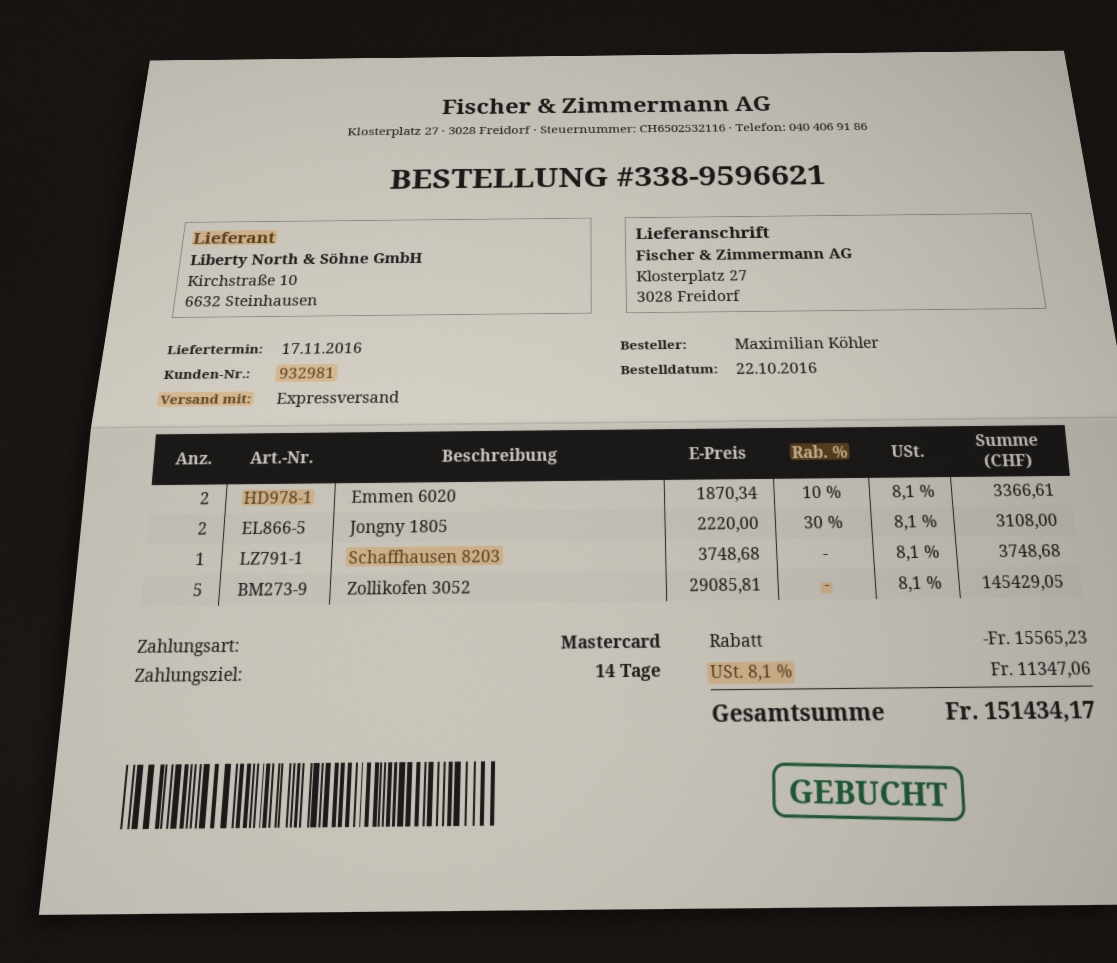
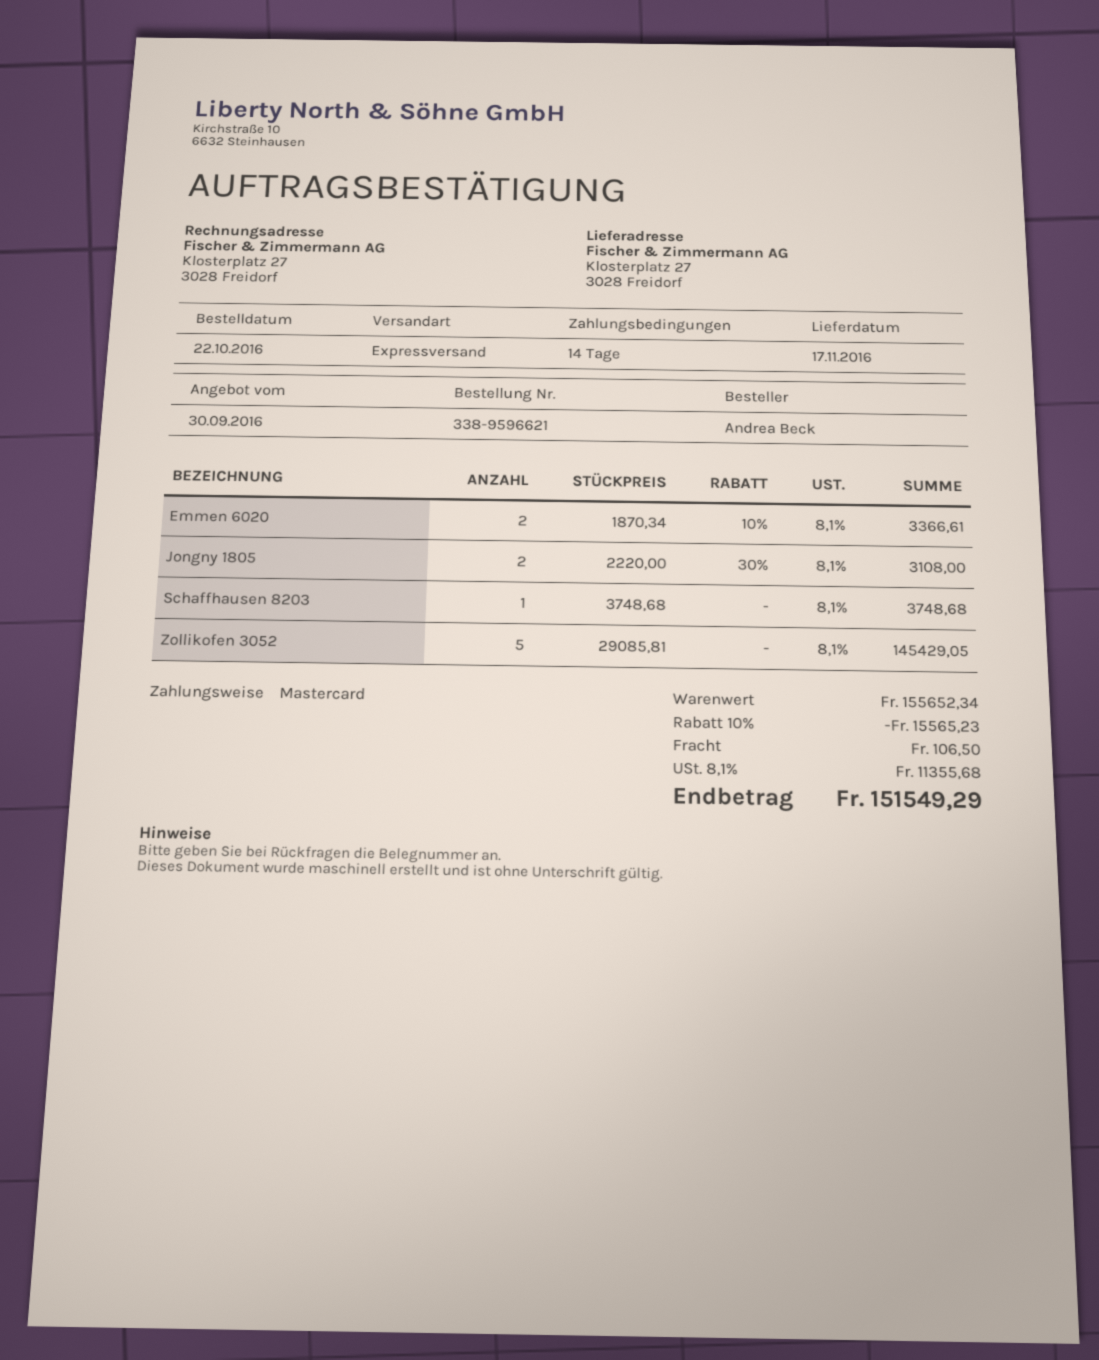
ordered by: Maximilian Köhler -> Andrea Beck
shipping: none -> 106.50
tax: 8.1% = 11347.06 -> 8.1% = 11355.68
total: 151434.17 -> 151549.29

